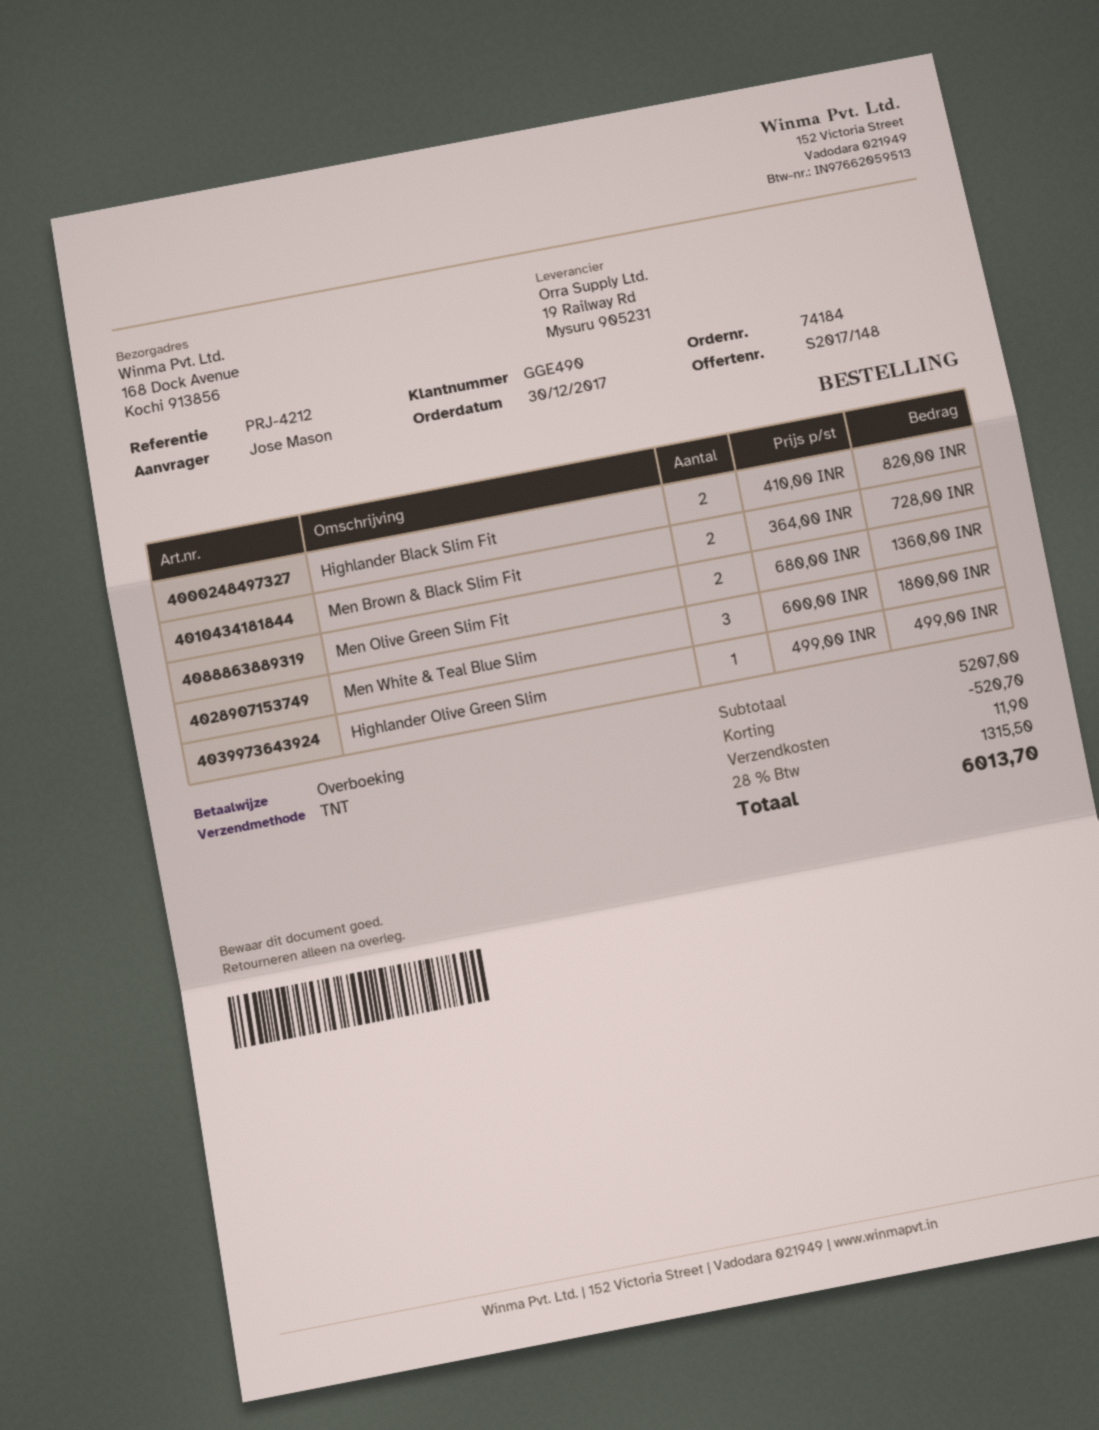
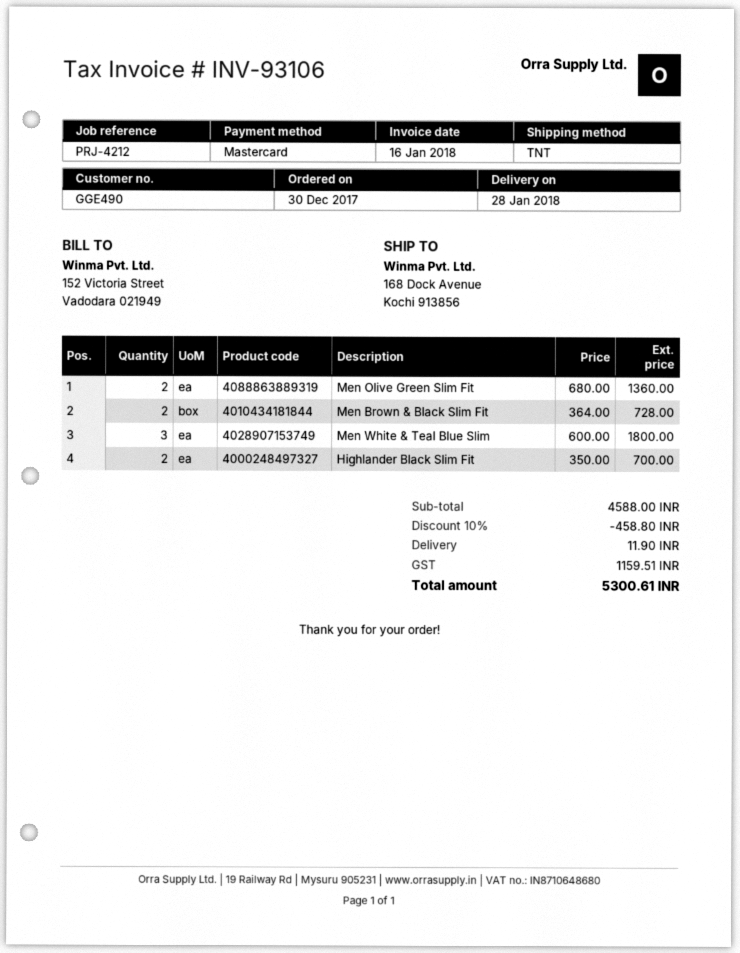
payment method: bank transfer -> Mastercard
Highlander Black Slim Fit: 2 x 410.00 = 820.00 -> 2 x 350.00 = 700.00
Highlander Olive Green Slim: 1 x 499.00 = 499.00 -> none
subtotal: 5207.00 -> 4588.00
discount: 520.70 -> 458.80
tax: 1315.50 -> 1159.51
total: 6013.70 -> 5300.61

